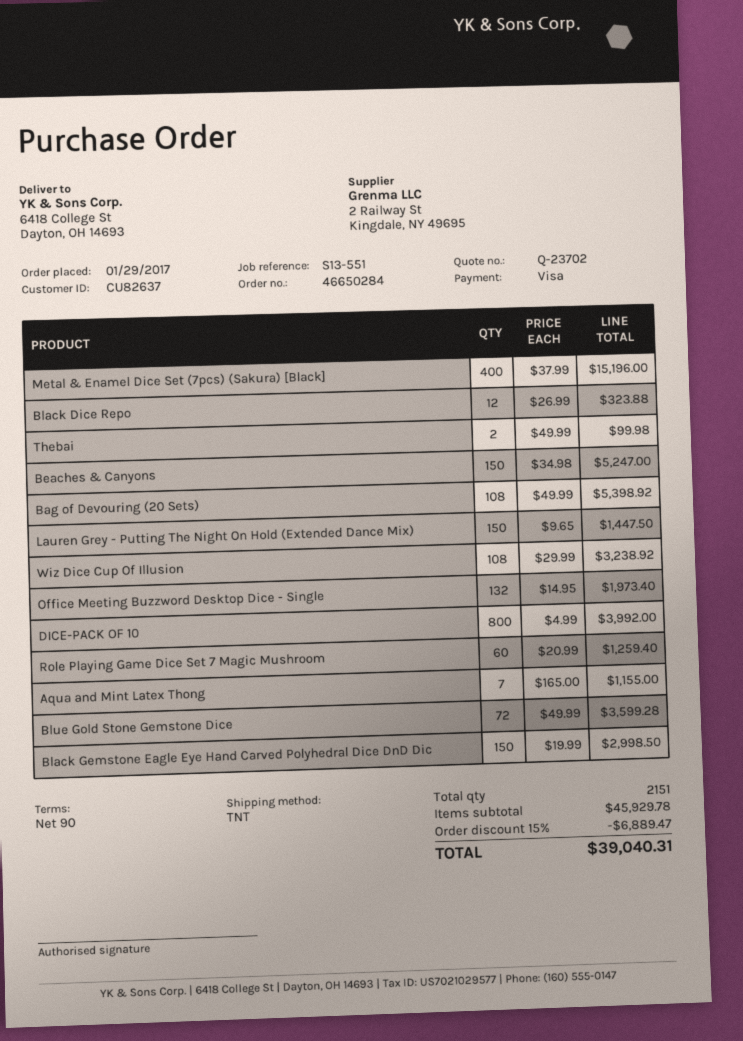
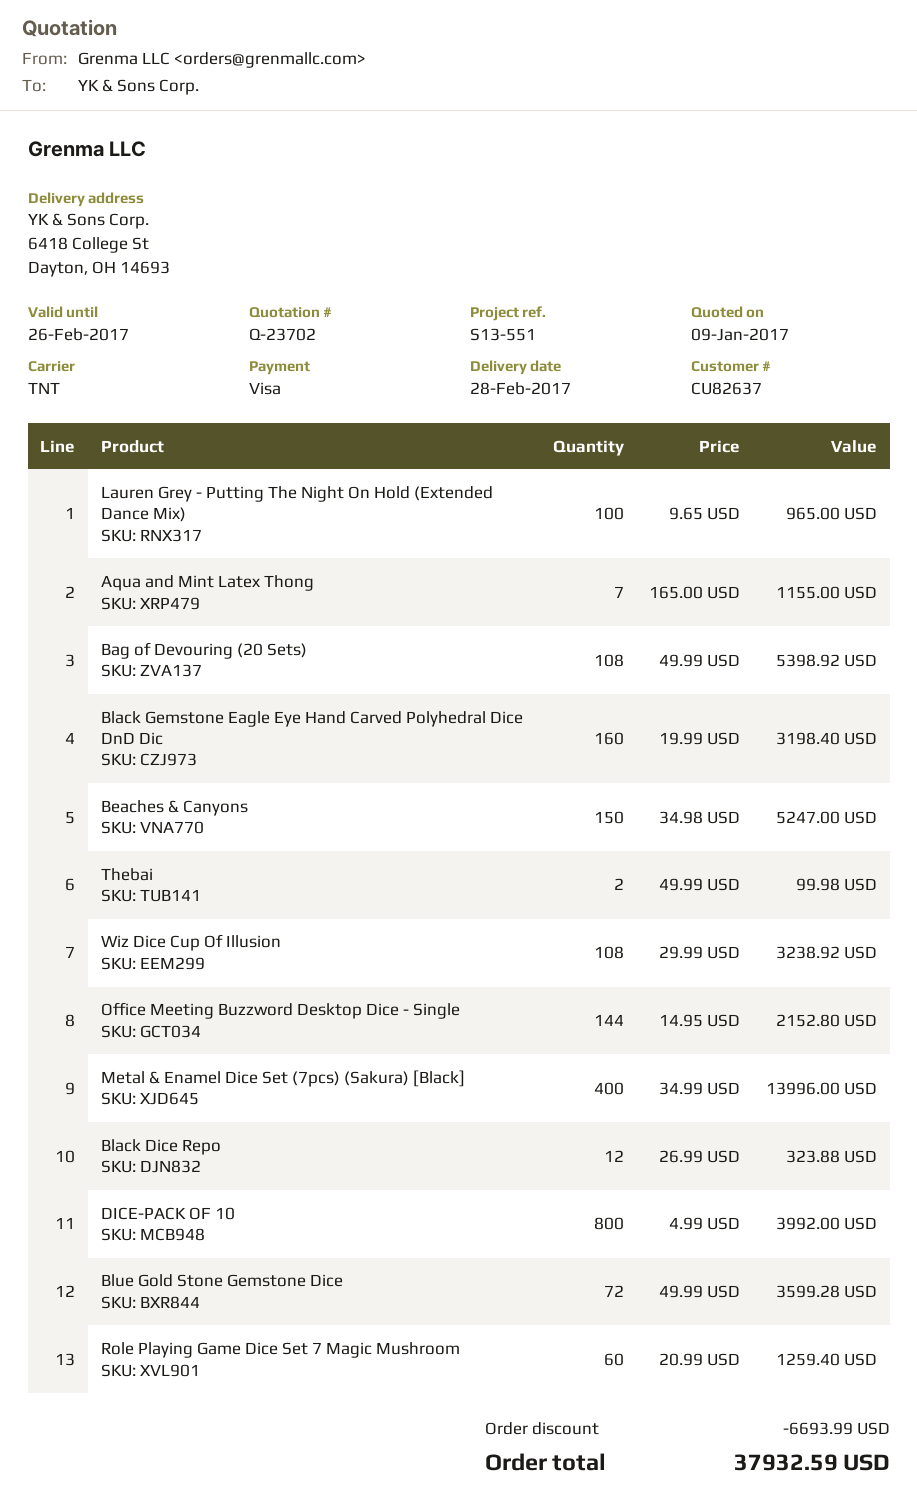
Metal & Enamel Dice Set (7pcs) (Sakura) [Black]: 400 x 37.99 = 15196.00 -> 400 x 34.99 = 13996.00
Lauren Grey - Putting The Night On Hold (Extended Dance Mix): 150 x 9.65 = 1447.50 -> 100 x 9.65 = 965.00
Office Meeting Buzzword Desktop Dice - Single: 132 x 14.95 = 1973.40 -> 144 x 14.95 = 2152.80
Black Gemstone Eagle Eye Hand Carved Polyhedral Dice DnD Dic: 150 x 19.99 = 2998.50 -> 160 x 19.99 = 3198.40
discount: 6889.47 -> 6693.99
total: 39040.31 -> 37932.59

